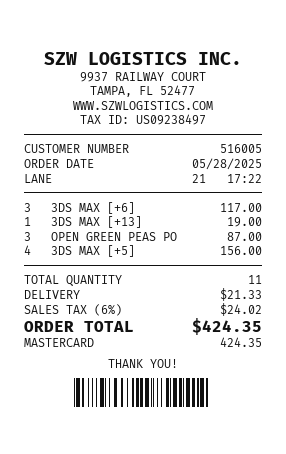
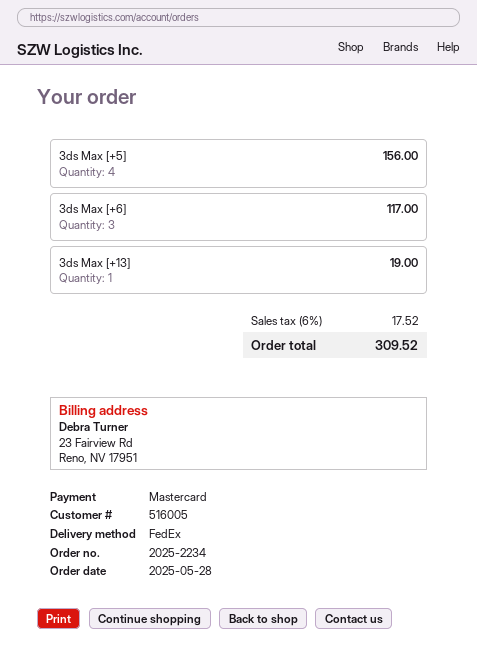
OPEN GREEN PEAS PO: 3 for 87.00 -> none
shipping: 21.33 -> none
tax: 6% = 24.02 -> 6% = 17.52
total: 424.35 -> 309.52

